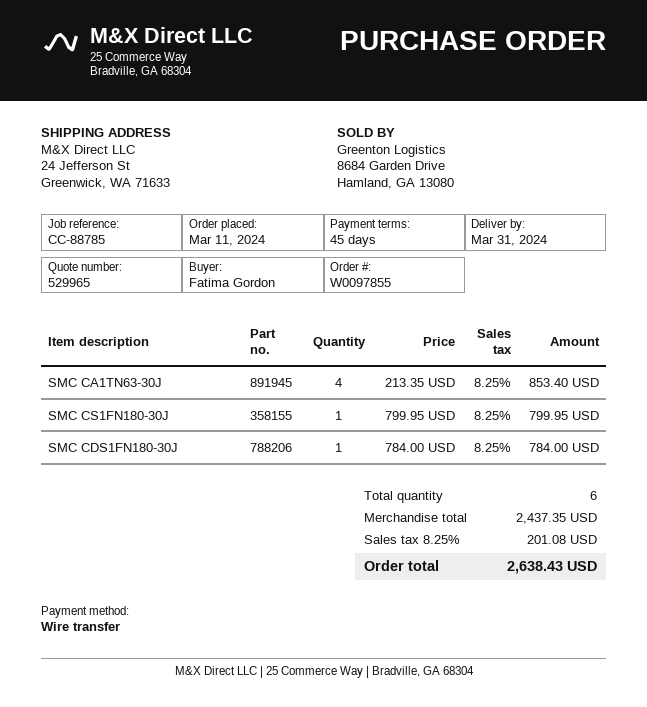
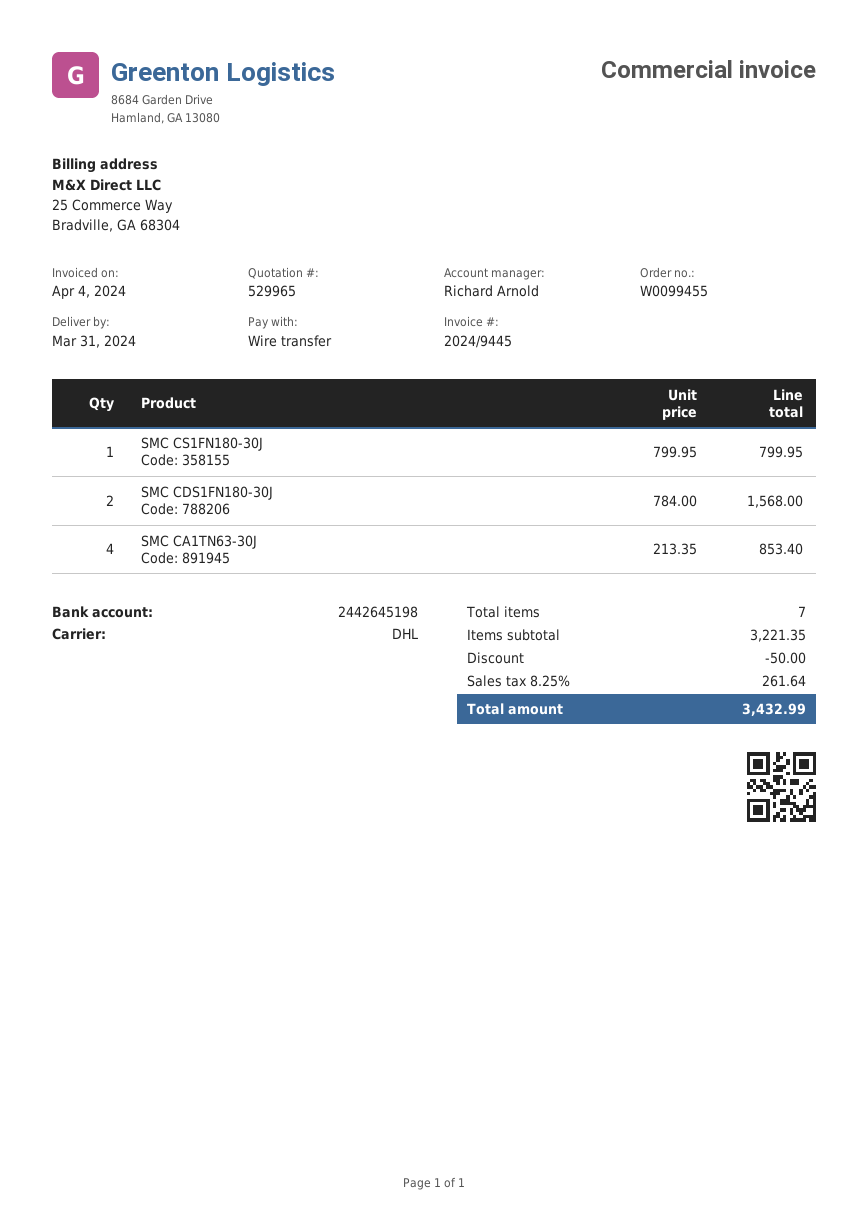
order number: W0097855 -> W0099455
SMC CDS1FN180-30J: 1 x 784.00 = 784.00 -> 2 x 784.00 = 1568.00
total quantity: 6 -> 7
subtotal: 2437.35 -> 3221.35
discount: none -> 50.00
tax: 8.25% = 201.08 -> 8.25% = 261.64
total: 2638.43 -> 3432.99

